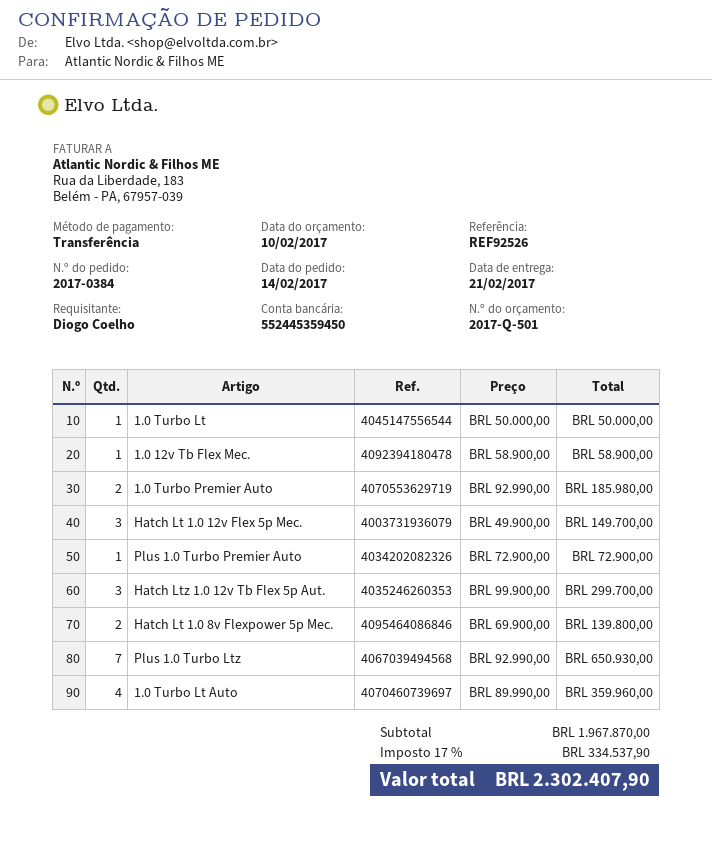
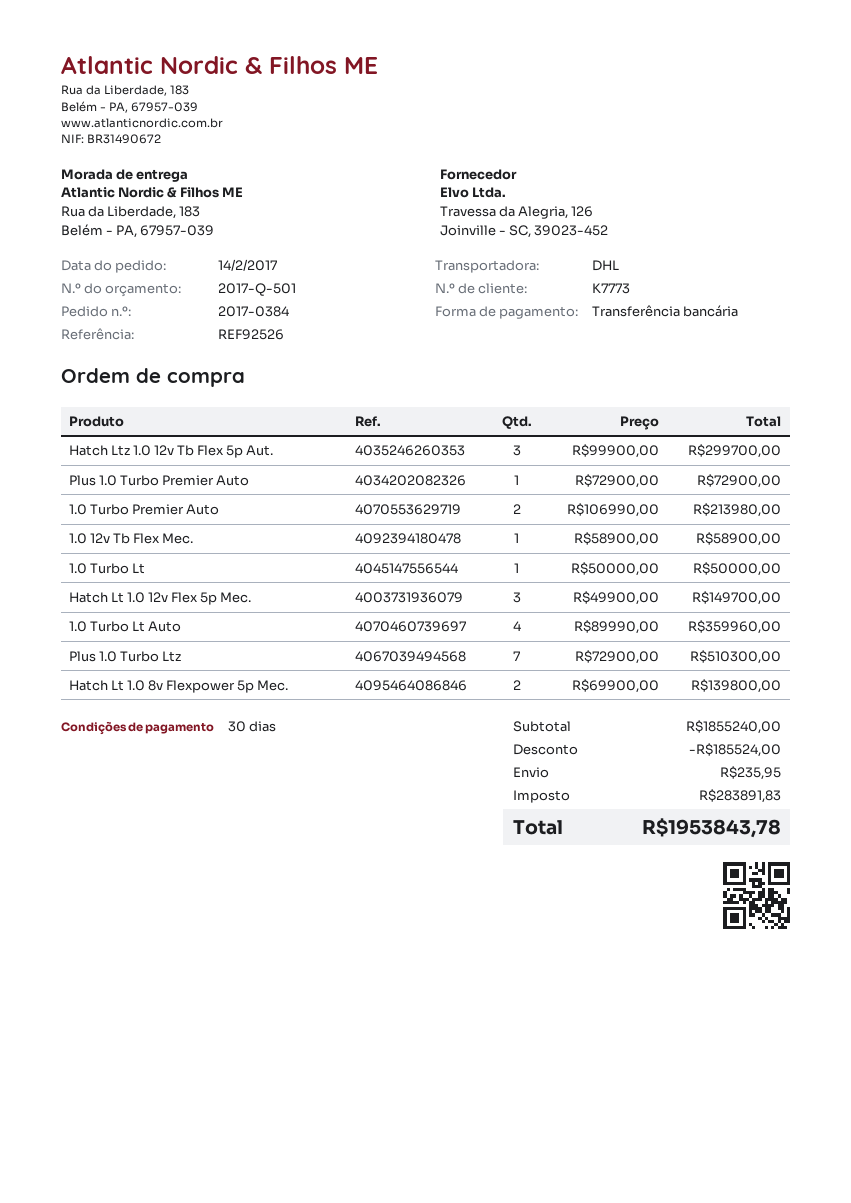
1.0 Turbo Premier Auto: 2 x 92990.00 = 185980.00 -> 2 x 106990.00 = 213980.00
Plus 1.0 Turbo Ltz: 7 x 92990.00 = 650930.00 -> 7 x 72900.00 = 510300.00
subtotal: 1967870.00 -> 1855240.00
discount: none -> 185524.00
shipping: none -> 235.95
tax: 334537.90 -> 283891.83
total: 2302407.90 -> 1953843.78

